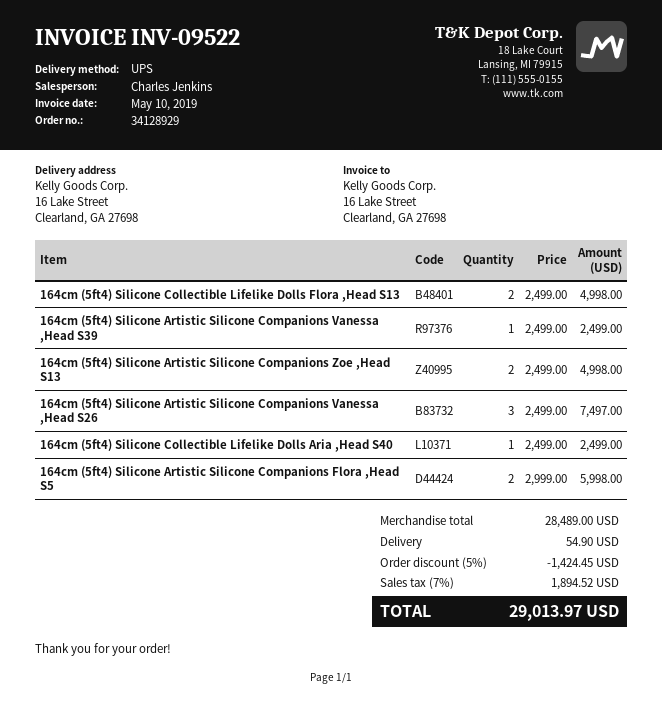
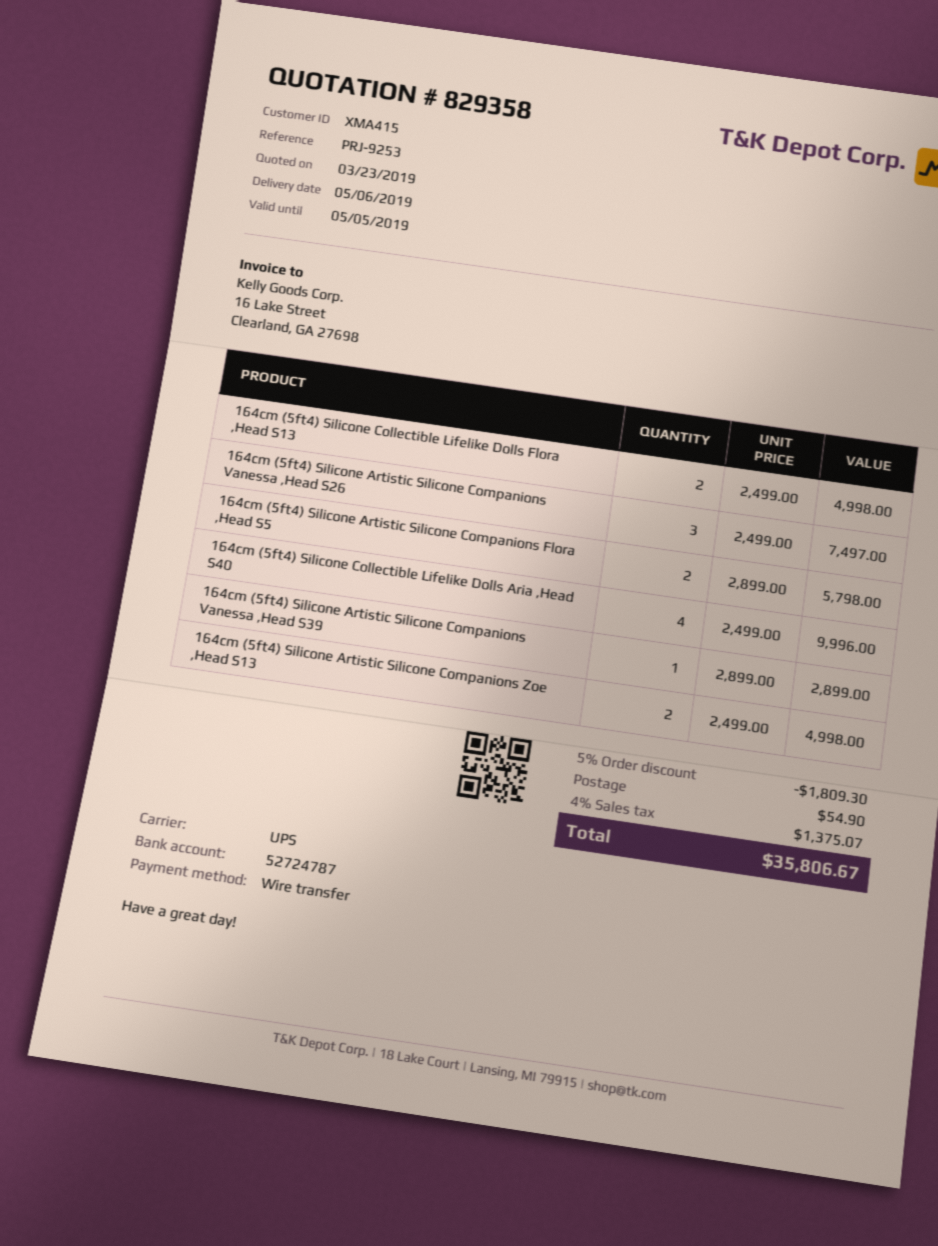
164cm (5ft4) Silicone Artistic Silicone Companions Vanessa ,Head S39: 1 x 2499.00 = 2499.00 -> 1 x 2899.00 = 2899.00
164cm (5ft4) Silicone Collectible Lifelike Dolls Aria ,Head S40: 1 x 2499.00 = 2499.00 -> 4 x 2499.00 = 9996.00
164cm (5ft4) Silicone Artistic Silicone Companions Flora ,Head S5: 2 x 2999.00 = 5998.00 -> 2 x 2899.00 = 5798.00
discount: 5% = 1424.45 -> 5% = 1809.30
tax: 7% = 1894.52 -> 4% = 1375.07
total: 29013.97 -> 35806.67

